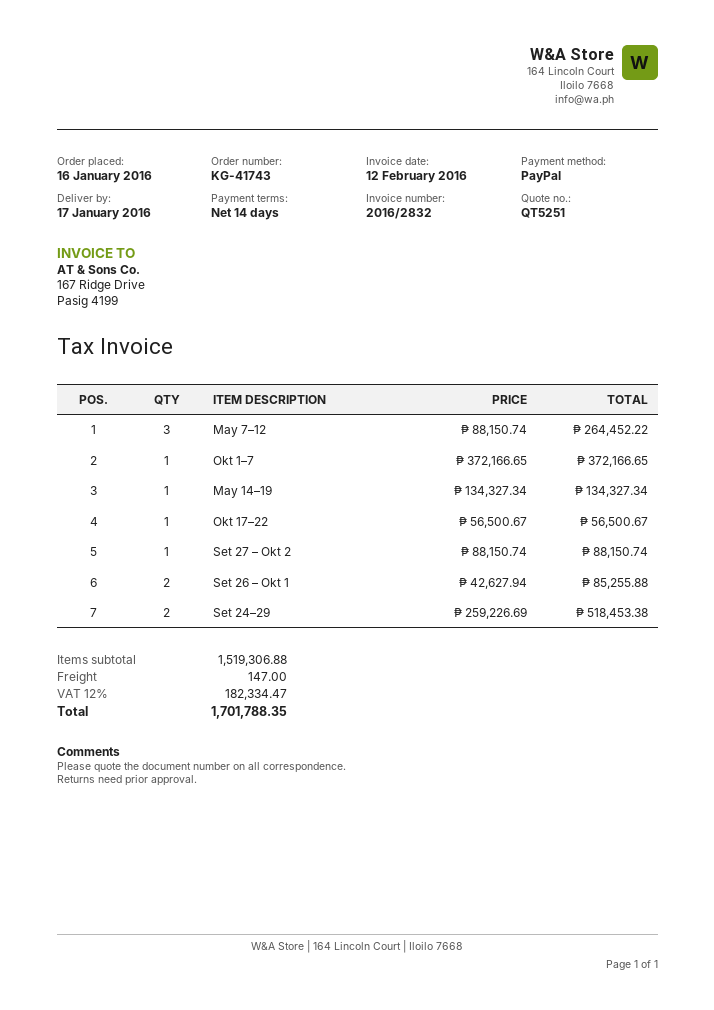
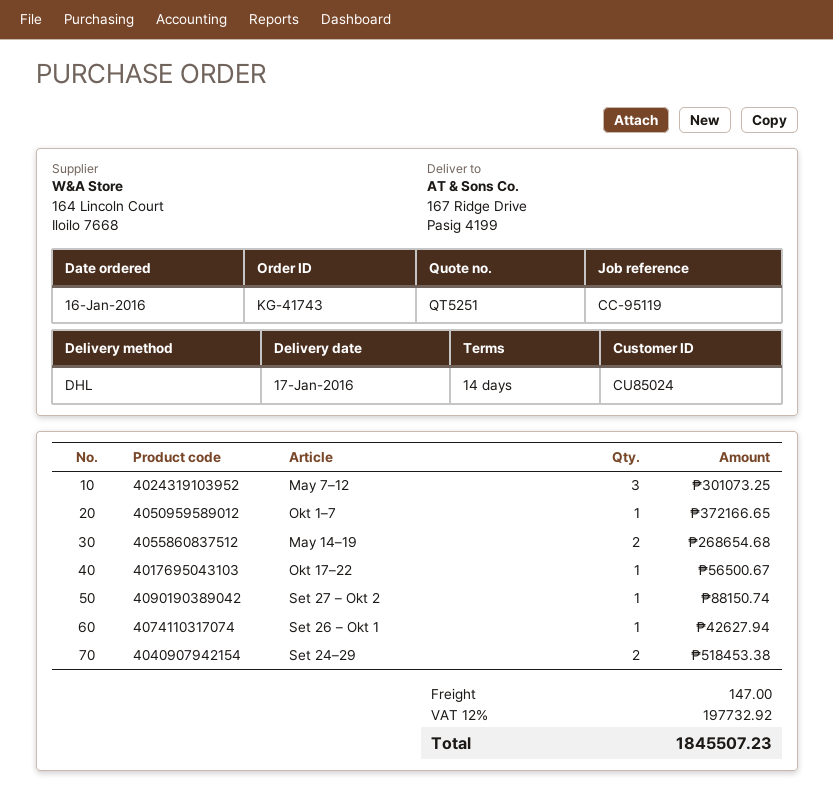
May 7–12: 3 for 264452.22 -> 3 for 301073.25
May 14–19: 1 for 134327.34 -> 2 for 268654.68
Set 26 – Okt 1: 2 for 85255.88 -> 1 for 42627.94
tax: 12% = 182334.47 -> 12% = 197732.92
total: 1701788.35 -> 1845507.23

